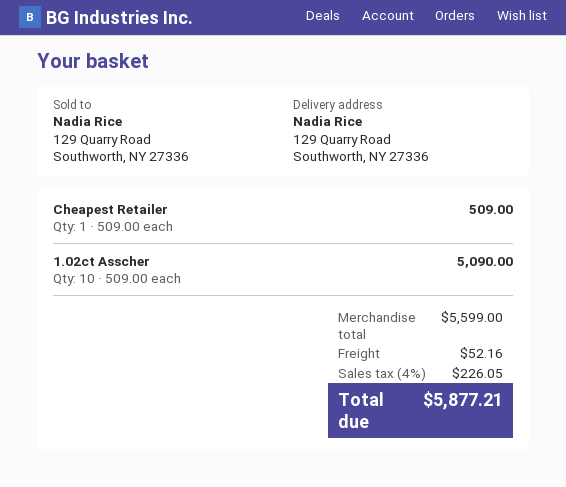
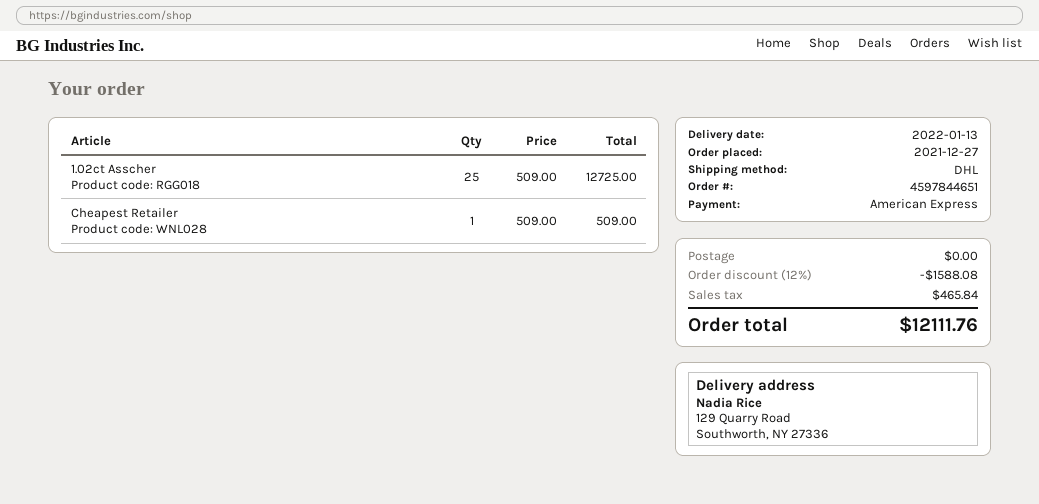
1.02ct Asscher: 10 x 509.00 = 5090.00 -> 25 x 509.00 = 12725.00
discount: none -> 12% = 1588.08
shipping: 52.16 -> 0.00
tax: 226.05 -> 465.84
total: 5877.21 -> 12111.76

